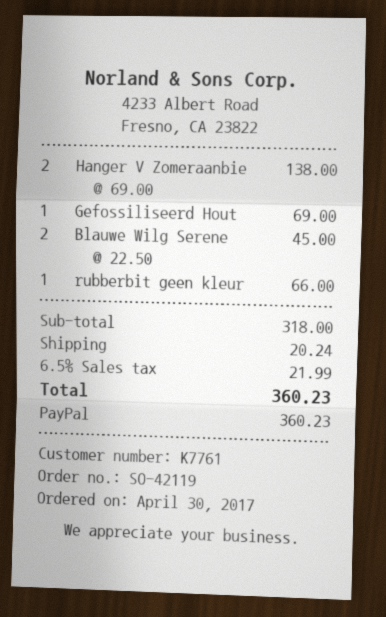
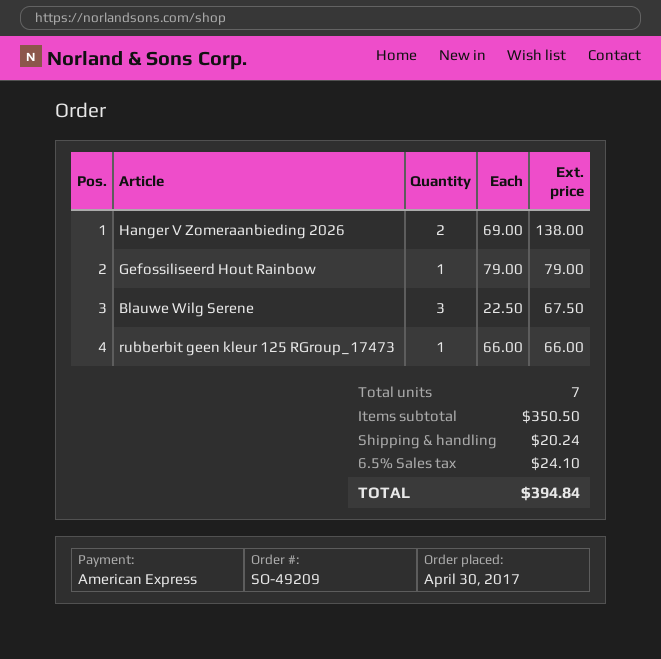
order number: SO-42119 -> SO-49209
payment method: PayPal -> American Express
Gefossiliseerd Hout: 1 x 69.00 = 69.00 -> 1 x 79.00 = 79.00
Blauwe Wilg Serene: 2 x 22.50 = 45.00 -> 3 x 22.50 = 67.50
subtotal: 318.00 -> 350.50
tax: 6.5% = 21.99 -> 6.5% = 24.10
total: 360.23 -> 394.84

